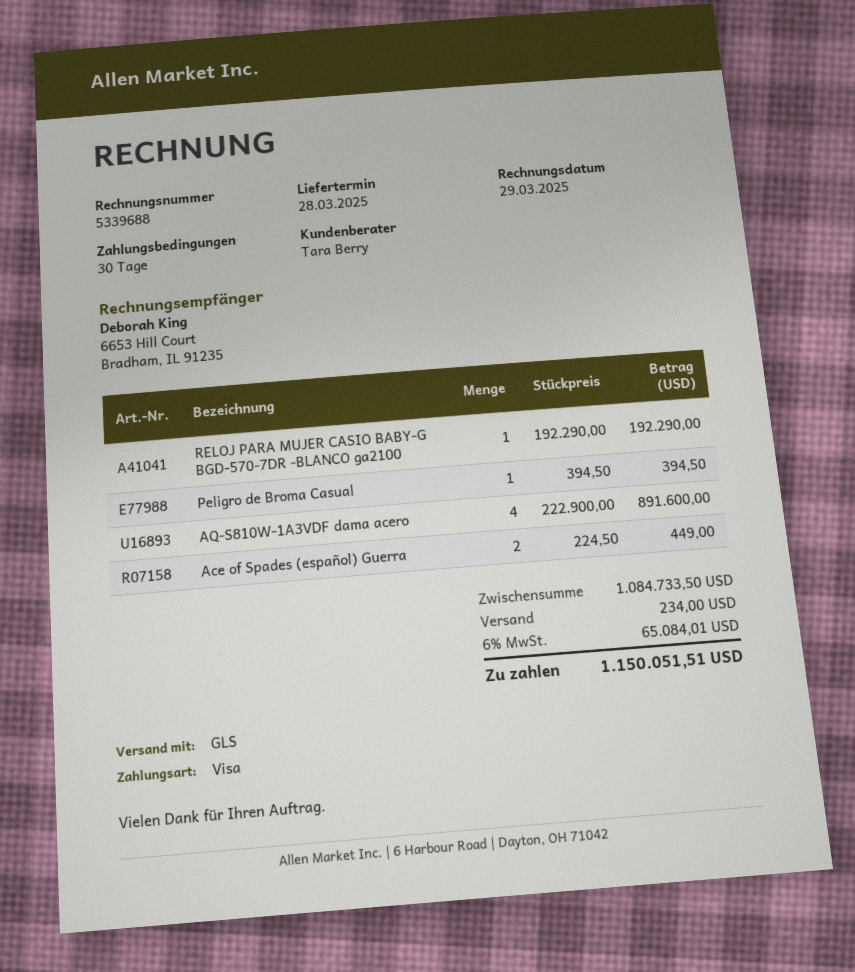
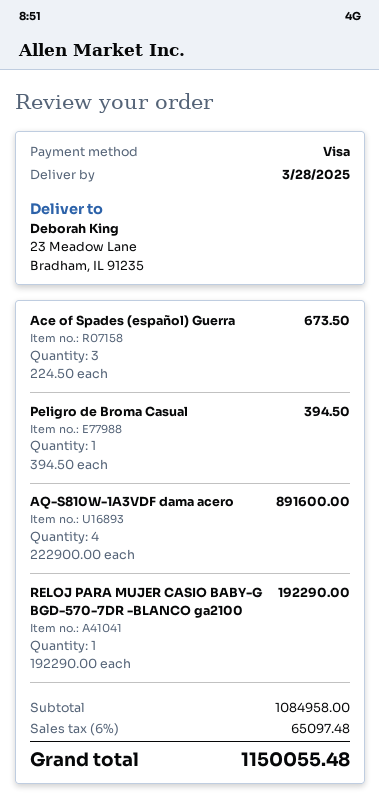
Ace of Spades (español) Guerra: 2 x 224.50 = 449.00 -> 3 x 224.50 = 673.50
subtotal: 1084733.50 -> 1084958.00
shipping: 234.00 -> none
tax: 6% = 65084.01 -> 6% = 65097.48
total: 1150051.51 -> 1150055.48

